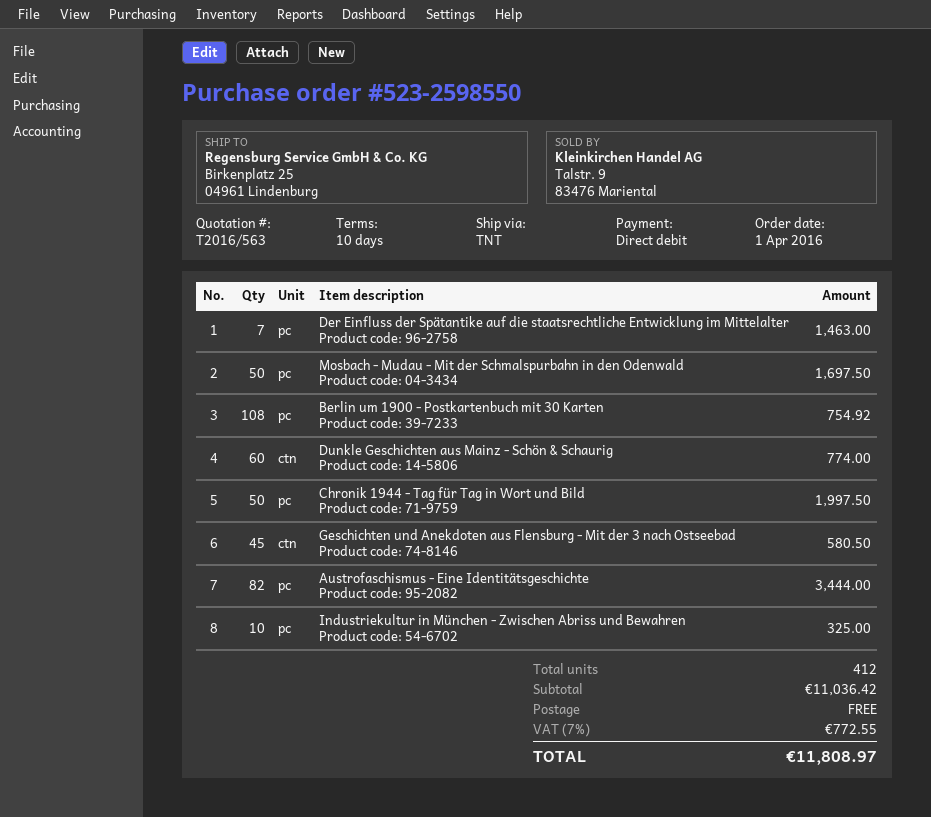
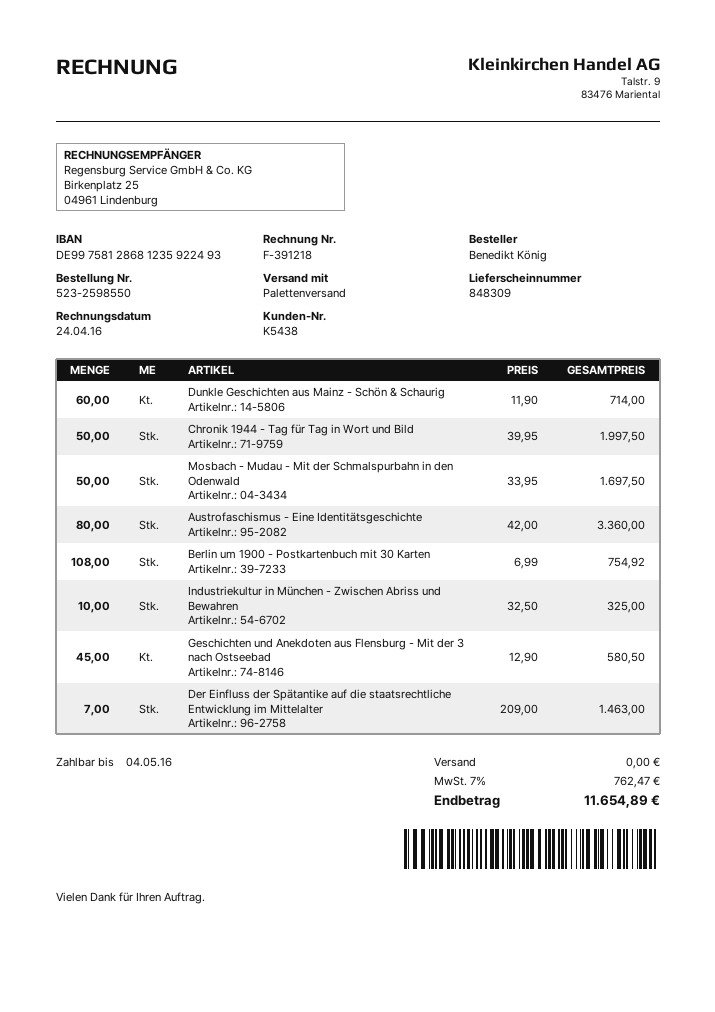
shipping method: TNT -> pallet freight
Dunkle Geschichten aus Mainz - Schön & Schaurig: 60 for 774.00 -> 60 for 714.00
Austrofaschismus - Eine Identitätsgeschichte: 82 for 3444.00 -> 80 for 3360.00
tax: 7% = 772.55 -> 7% = 762.47
total: 11808.97 -> 11654.89

